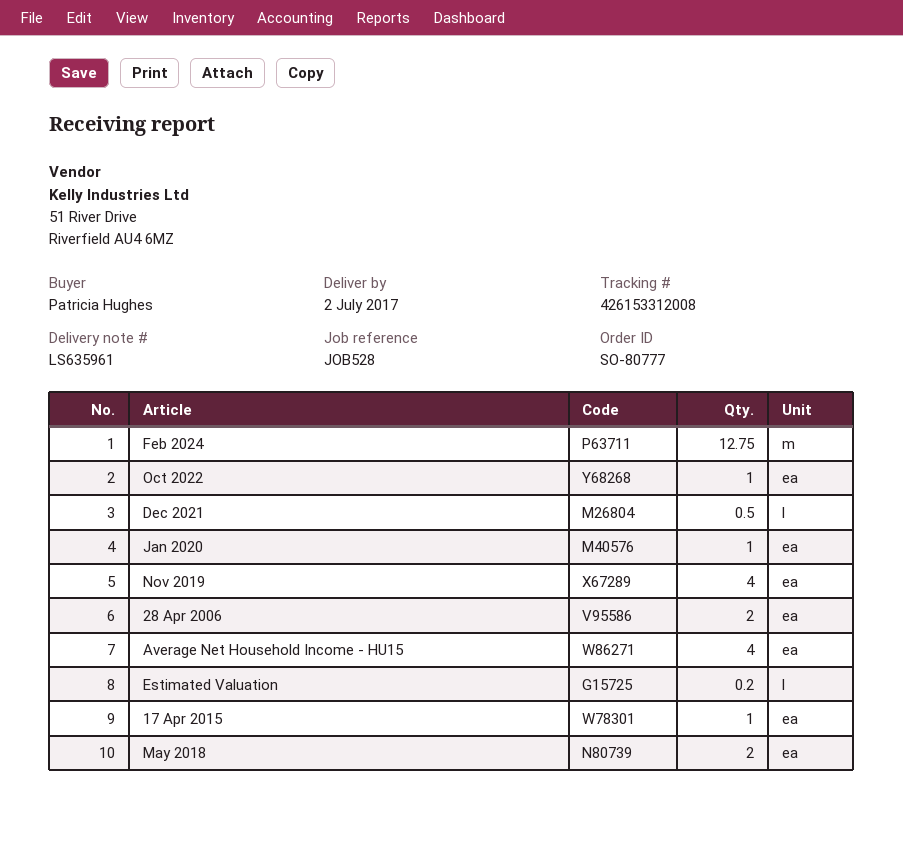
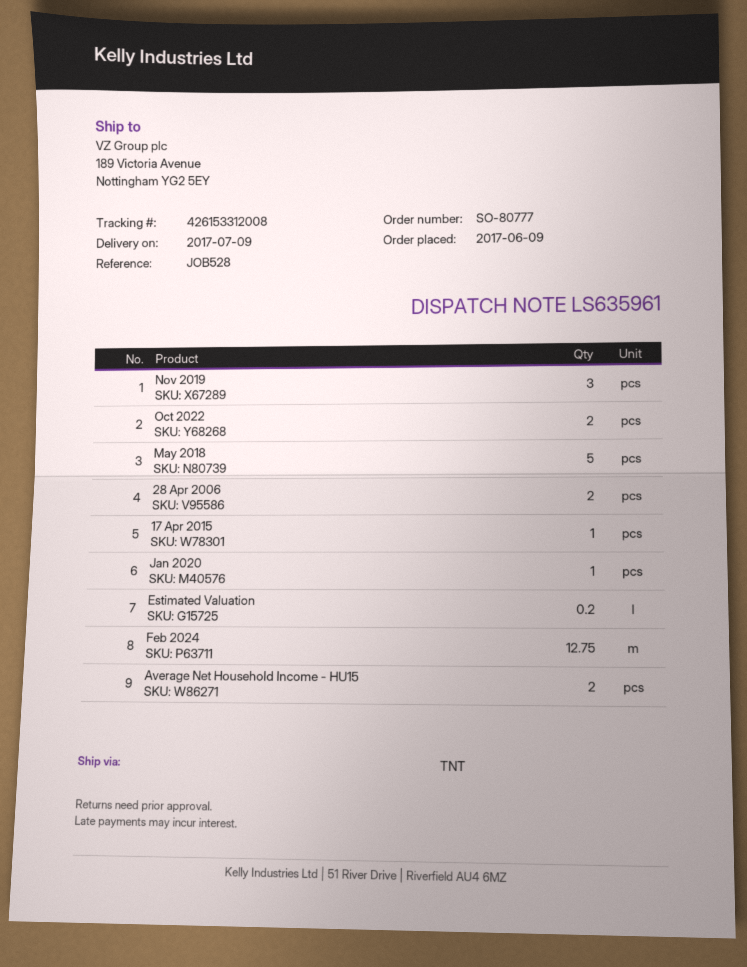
delivery date: 2017-07-02 -> 2017-07-09
Oct 2022: 1 -> 2
Dec 2021: 0.5 -> none
Nov 2019: 4 -> 3
Average Net Household Income - HU15: 4 -> 2
May 2018: 2 -> 5

